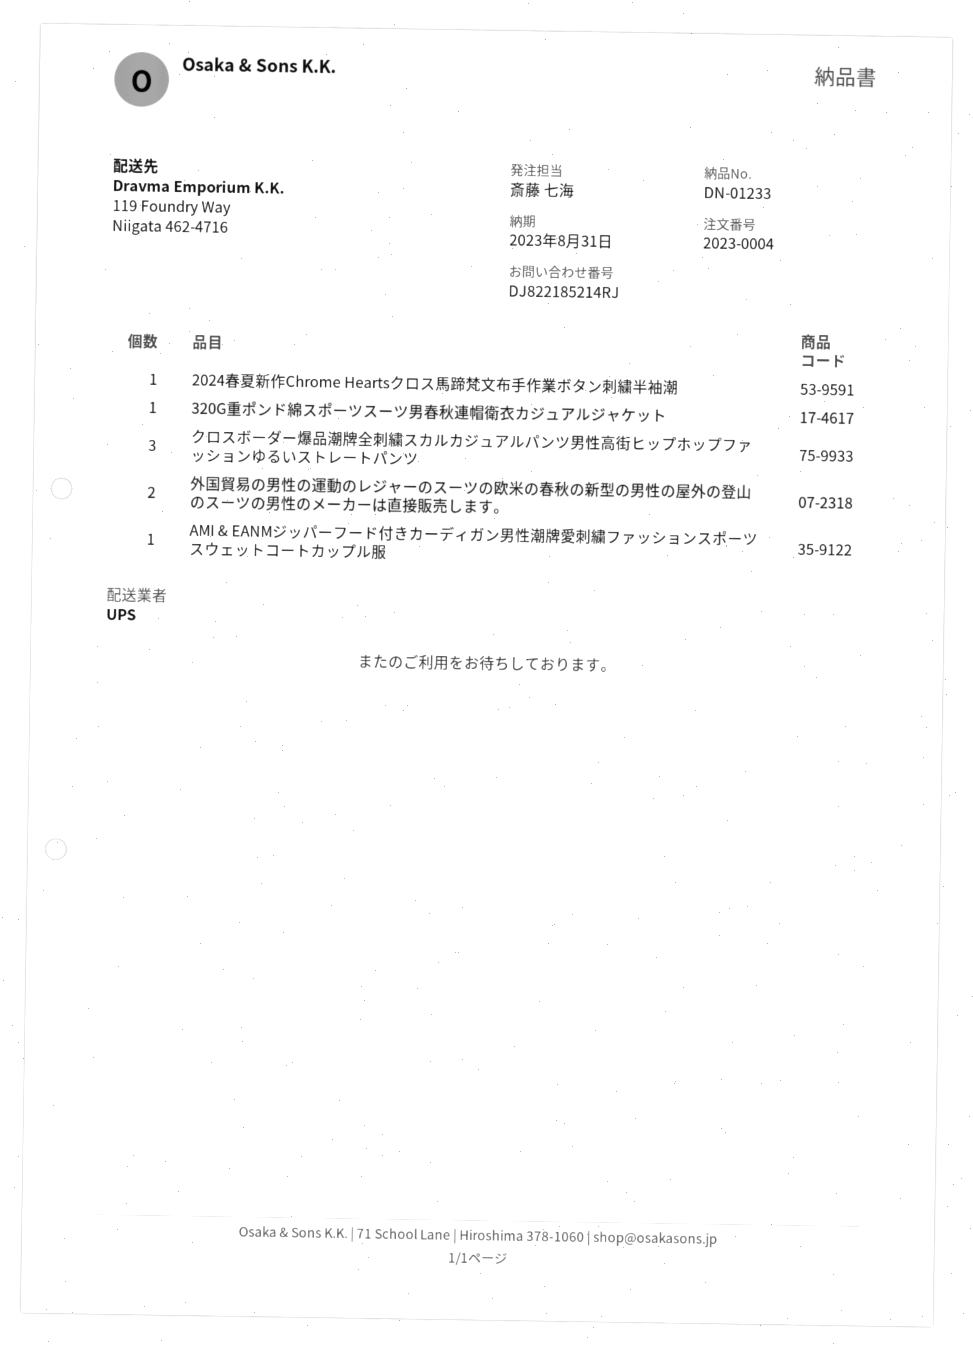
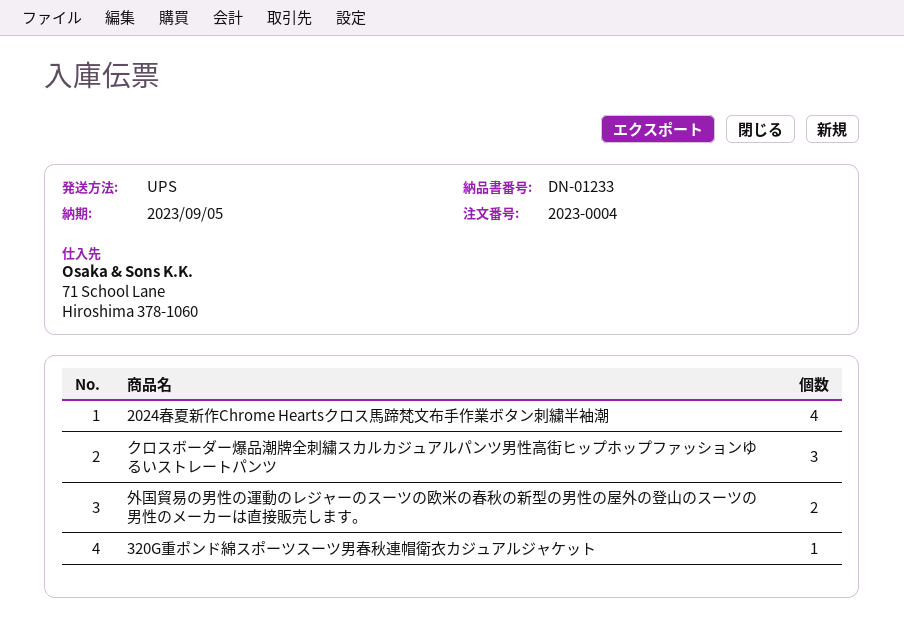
delivery date: 2023-08-31 -> 2023-09-05
2024春夏新作Chrome Heartsクロス馬蹄梵文布手作業ボタン刺繍半袖潮: 1 -> 4
AMI & EANMジッパーフード付きカーディガン男性潮牌愛刺繍ファッションスポーツスウェットコートカップル服: 1 -> none

